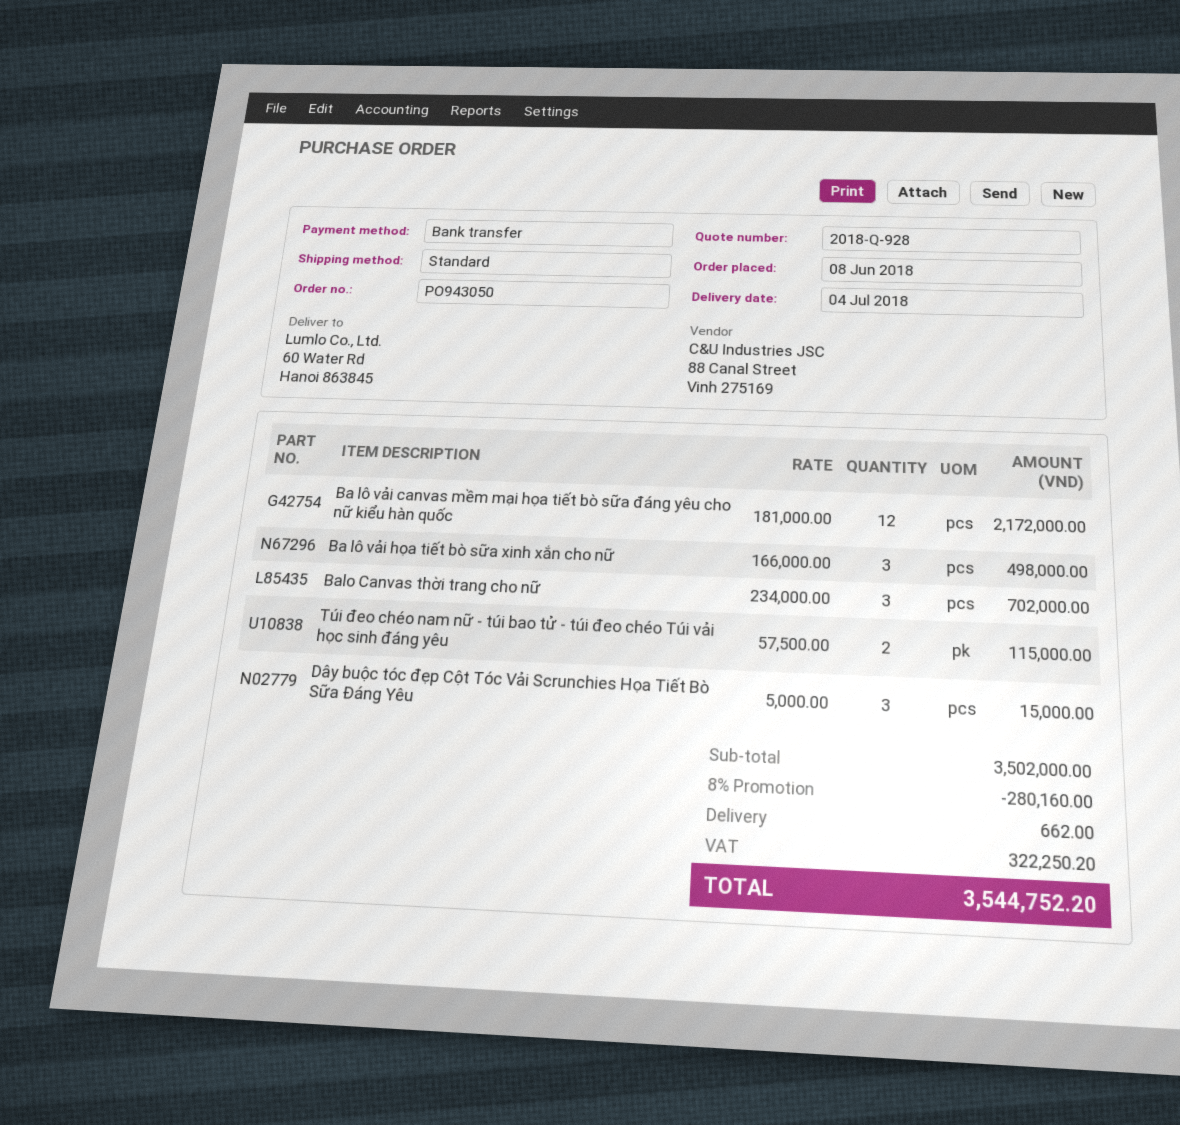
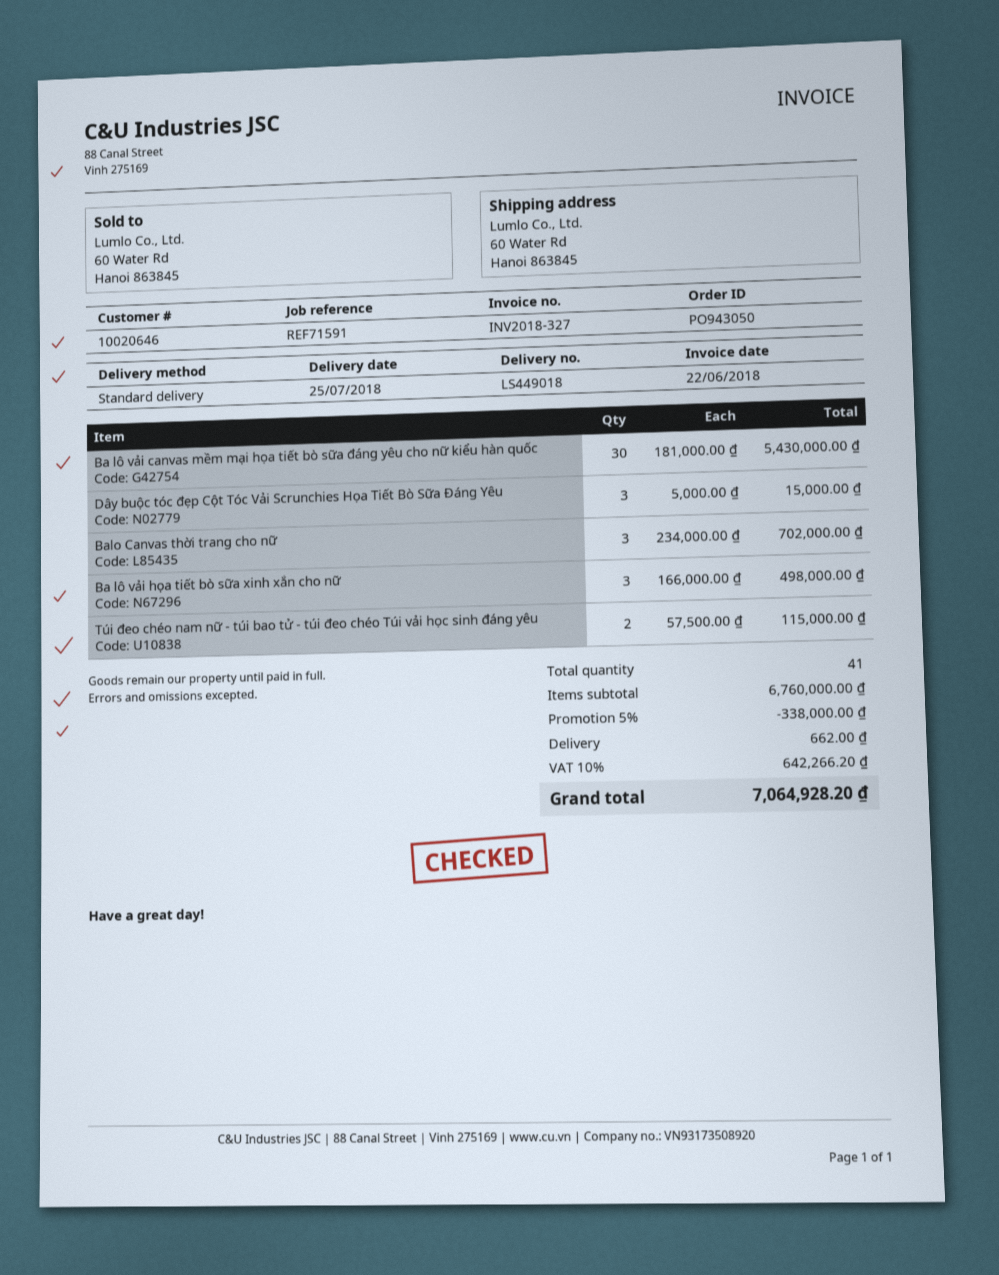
delivery date: 2018-07-04 -> 2018-07-25
Ba lô vải canvas mềm mại họa tiết bò sữa đáng yêu cho nữ kiểu hàn quốc: 12 x 181000.00 = 2172000.00 -> 30 x 181000.00 = 5430000.00
subtotal: 3502000.00 -> 6760000.00
discount: 8% = 280160.00 -> 5% = 338000.00
tax: 322250.20 -> 642266.20
total: 3544752.20 -> 7064928.20

